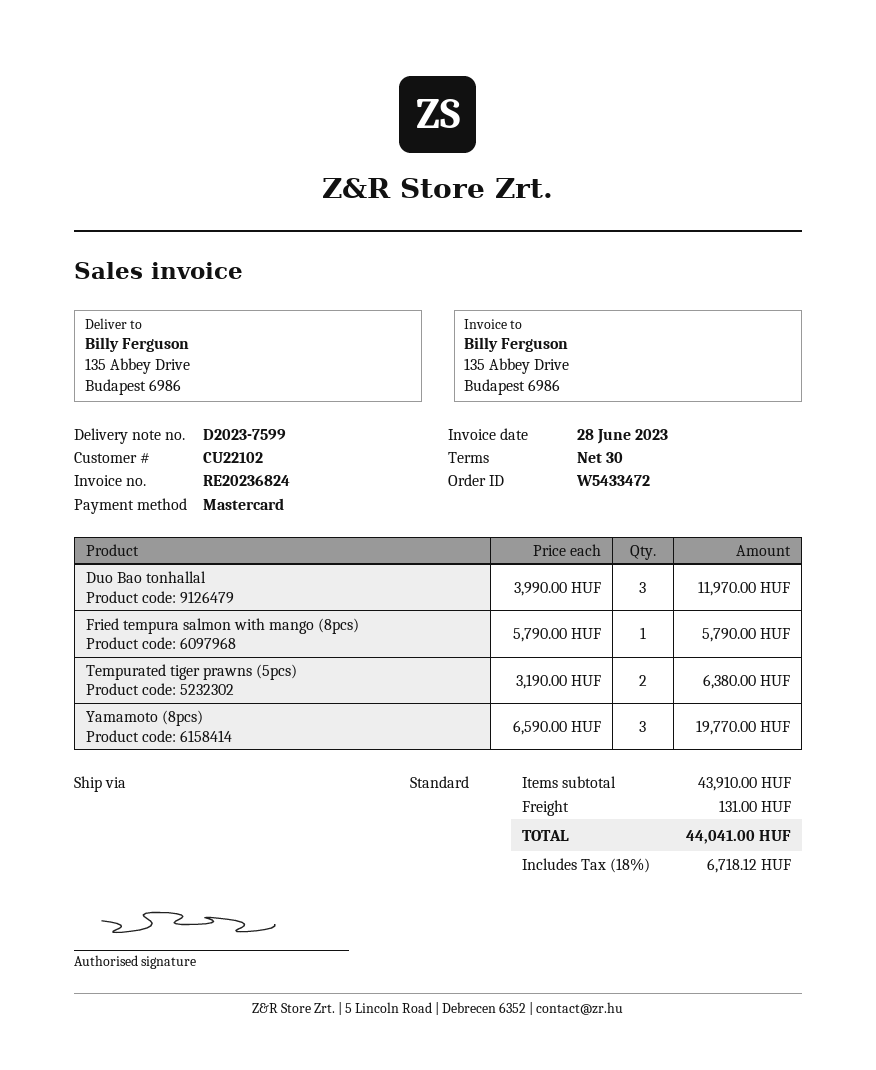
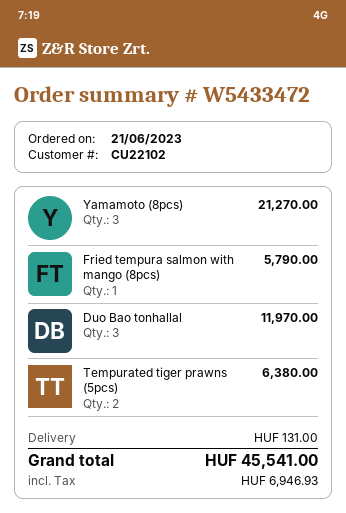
Yamamoto (8pcs): 3 for 19770.00 -> 3 for 21270.00
tax: 6718.12 -> 6946.93
total: 44041.00 -> 45541.00

